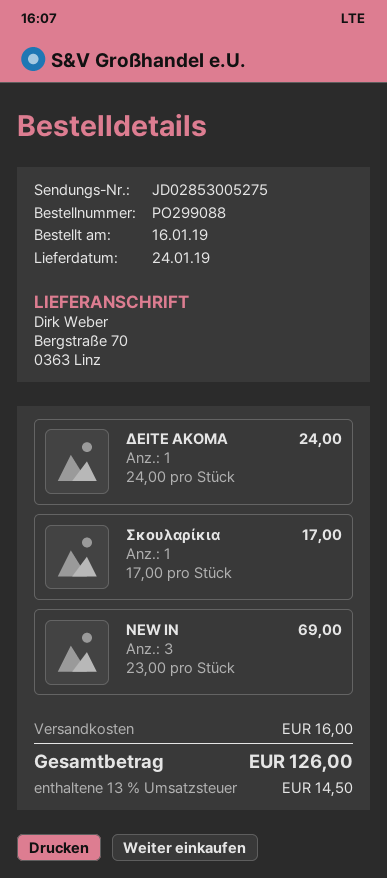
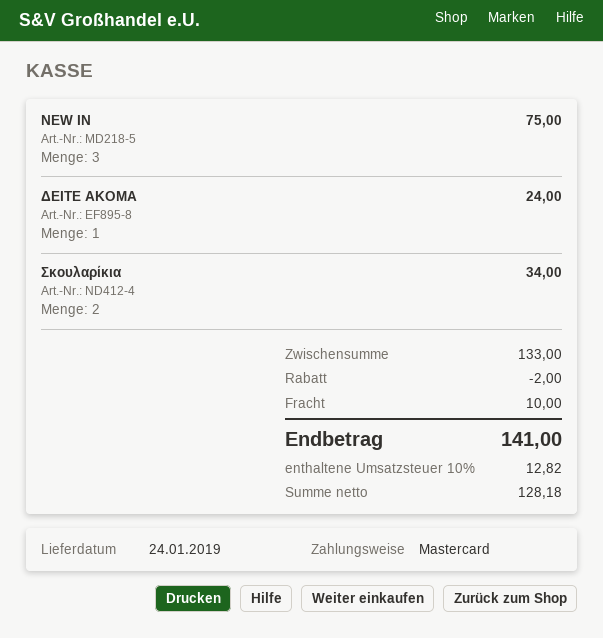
Σκουλαρίκια: 1 for 17.00 -> 2 for 34.00
NEW IN: 3 for 69.00 -> 3 for 75.00
discount: none -> 2.00
shipping: 16.00 -> 10.00
tax: 13% = 14.50 -> 10% = 12.82
total: 126.00 -> 141.00

